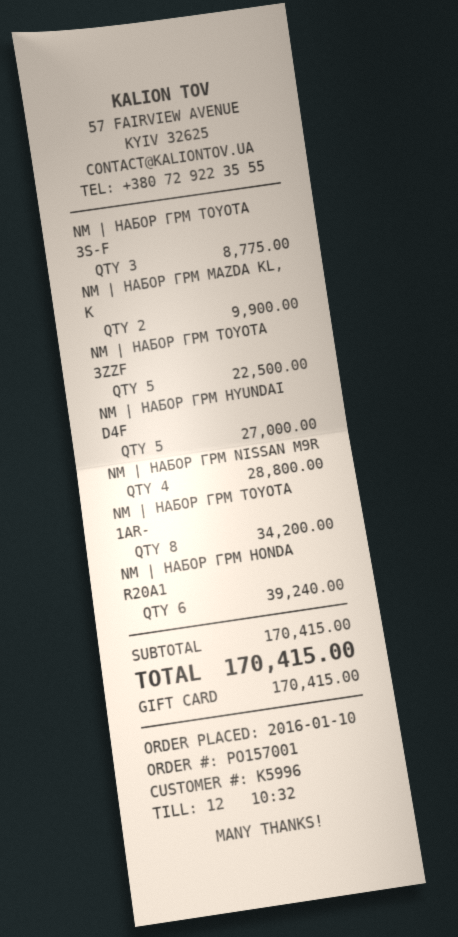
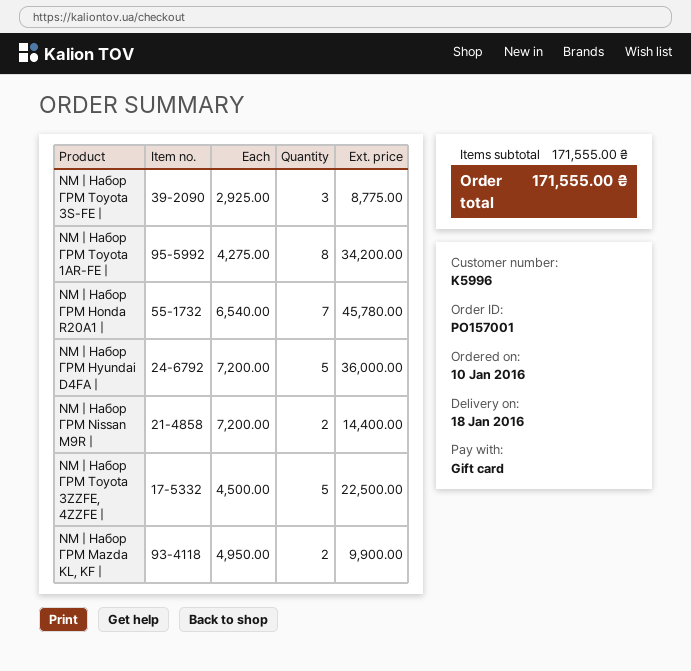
NM | НАБОР ГРМ HYUNDAI D4F: 5 for 27000.00 -> 5 for 36000.00
NM | НАБОР ГРМ NISSAN M9R: 4 for 28800.00 -> 2 for 14400.00
NM | НАБОР ГРМ HONDA R20A1: 6 for 39240.00 -> 7 for 45780.00
subtotal: 170415.00 -> 171555.00
total: 170415.00 -> 171555.00

